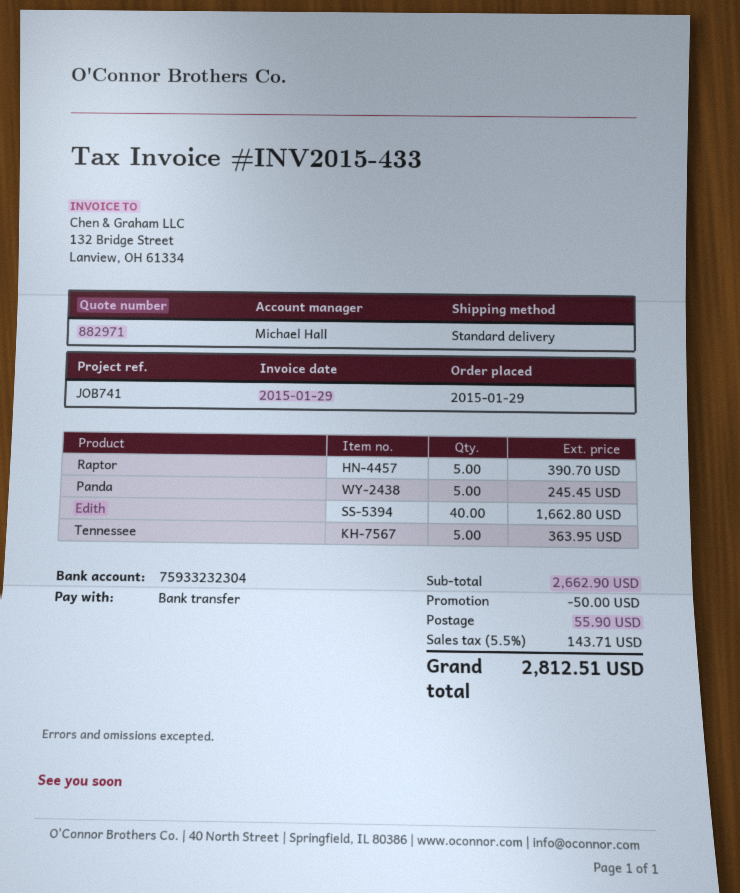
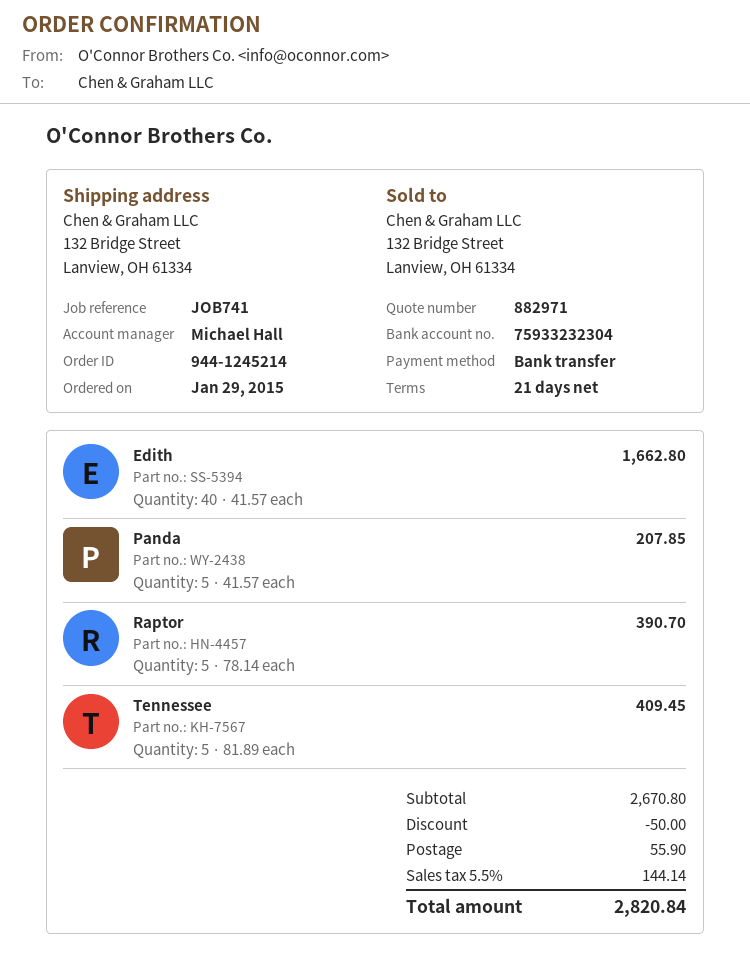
Panda: 5 for 245.45 -> 5 for 207.85
Tennessee: 5 for 363.95 -> 5 for 409.45
subtotal: 2662.90 -> 2670.80
tax: 5.5% = 143.71 -> 5.5% = 144.14
total: 2812.51 -> 2820.84

